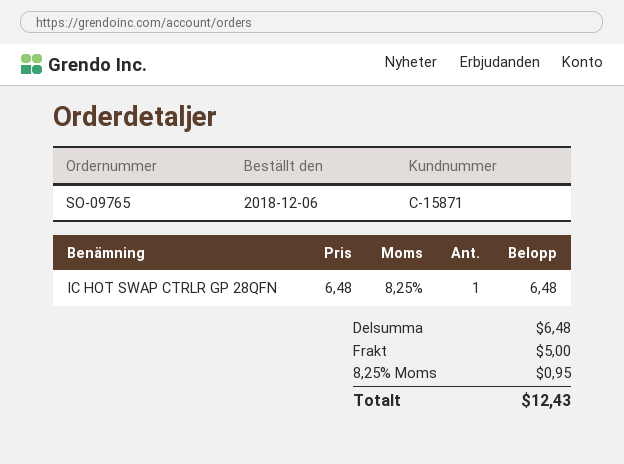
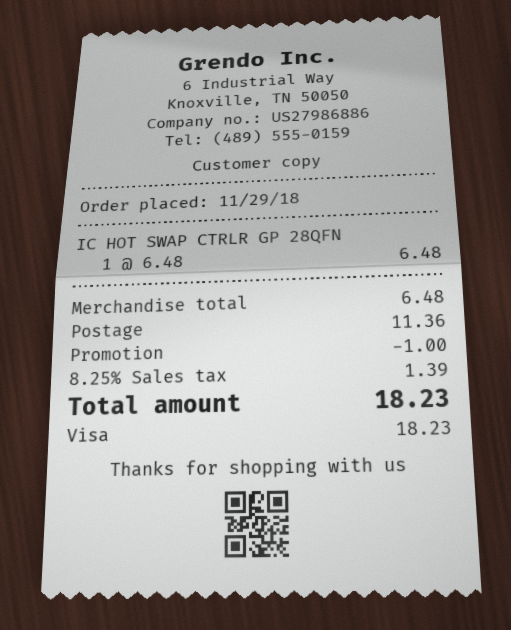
order date: 2018-12-06 -> 2018-11-29
discount: none -> 1.00
shipping: 5.00 -> 11.36
tax: 8.25% = 0.95 -> 8.25% = 1.39
total: 12.43 -> 18.23

